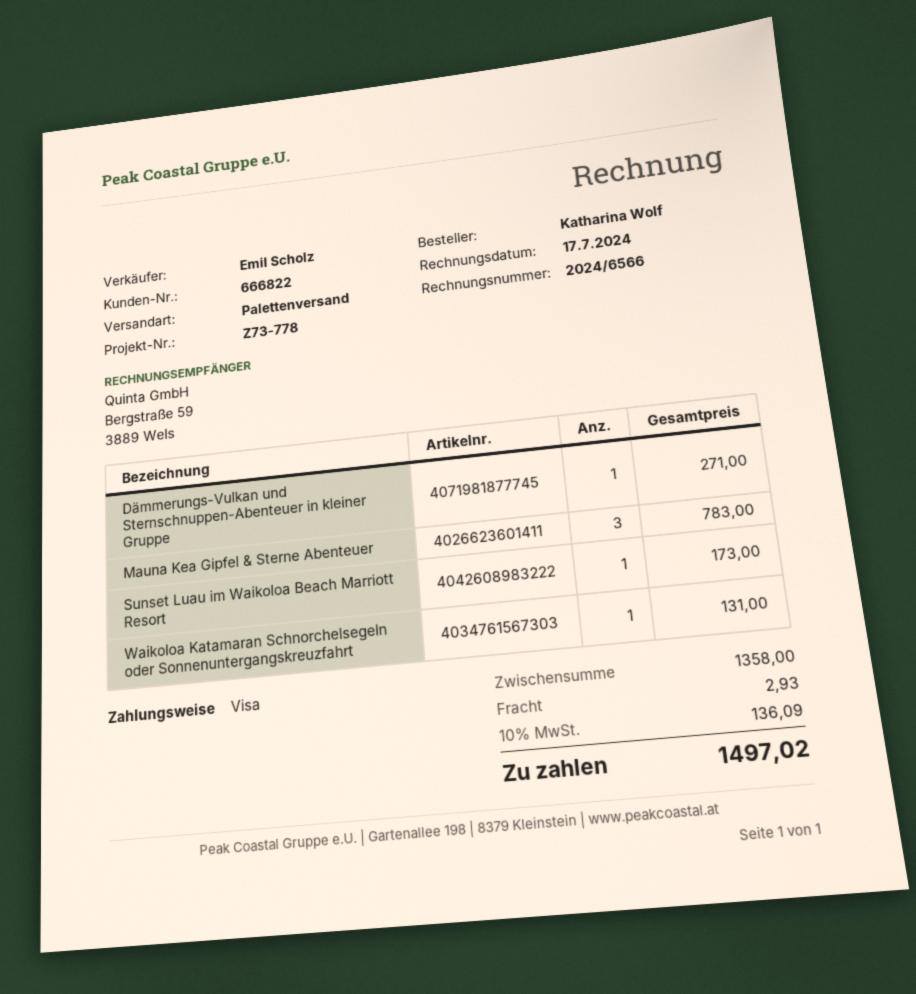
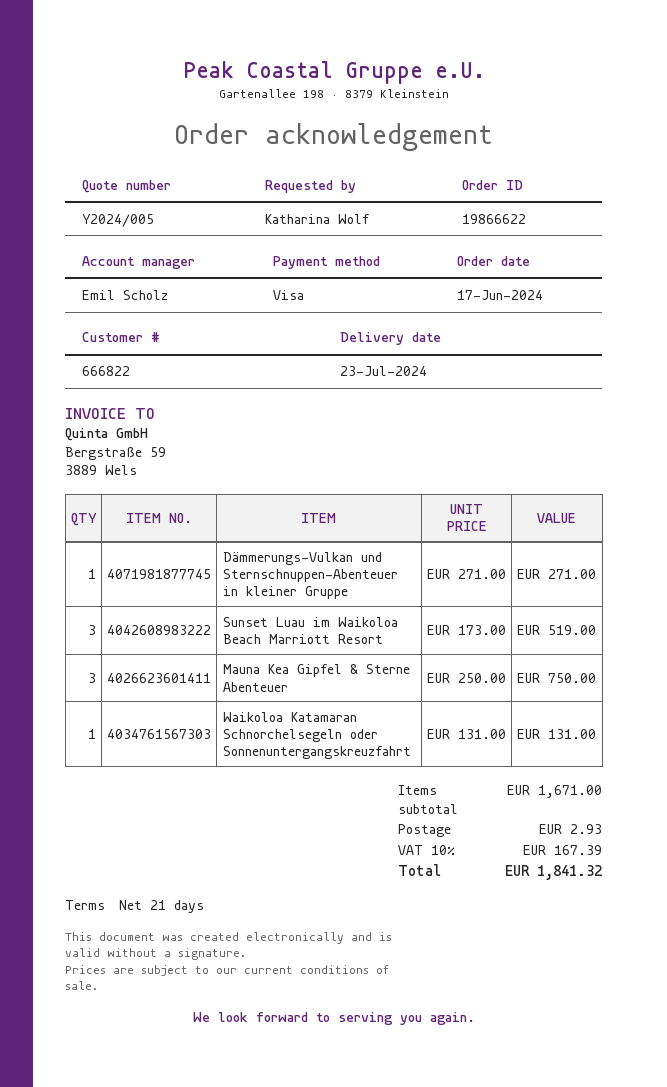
Mauna Kea Gipfel & Sterne Abenteuer: 3 for 783.00 -> 3 for 750.00
Sunset Luau im Waikoloa Beach Marriott Resort: 1 for 173.00 -> 3 for 519.00
subtotal: 1358.00 -> 1671.00
tax: 10% = 136.09 -> 10% = 167.39
total: 1497.02 -> 1841.32

